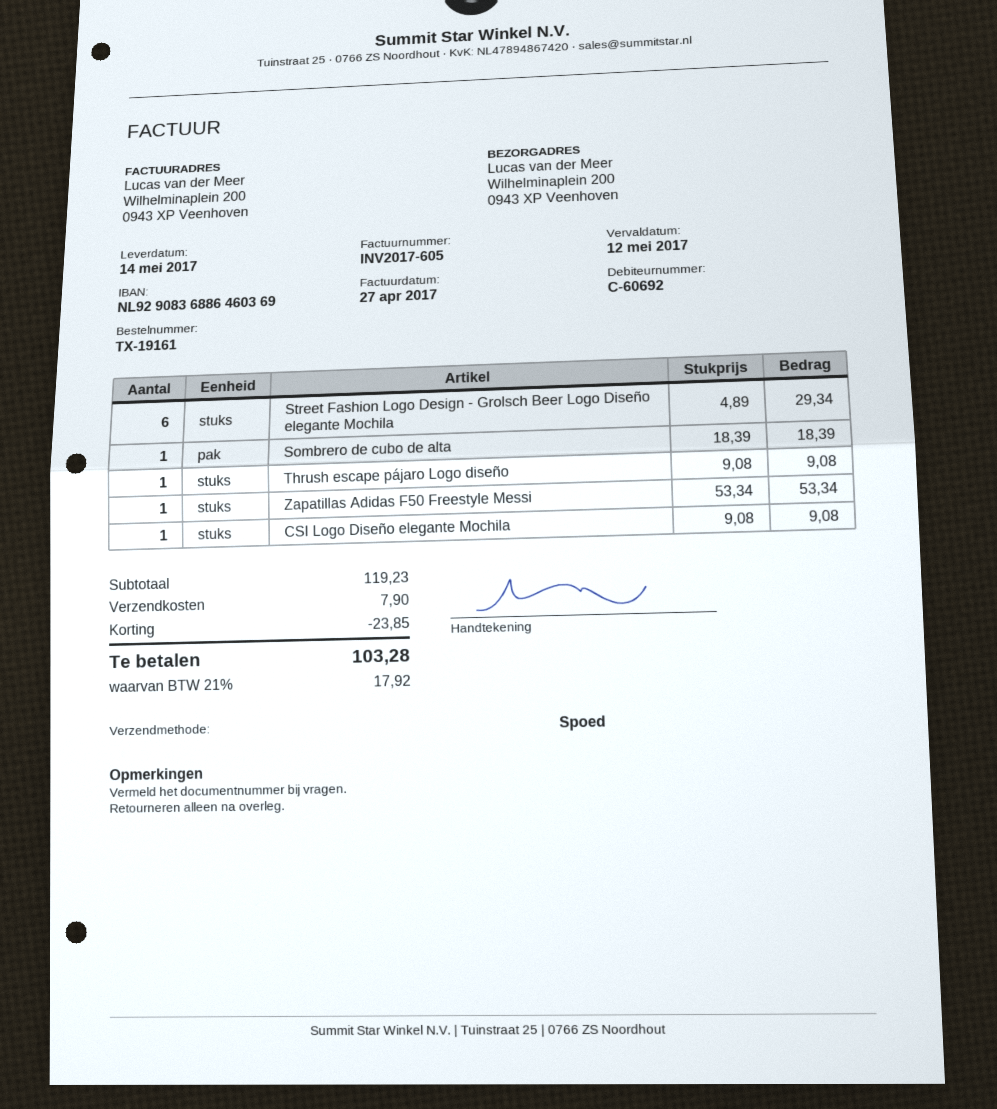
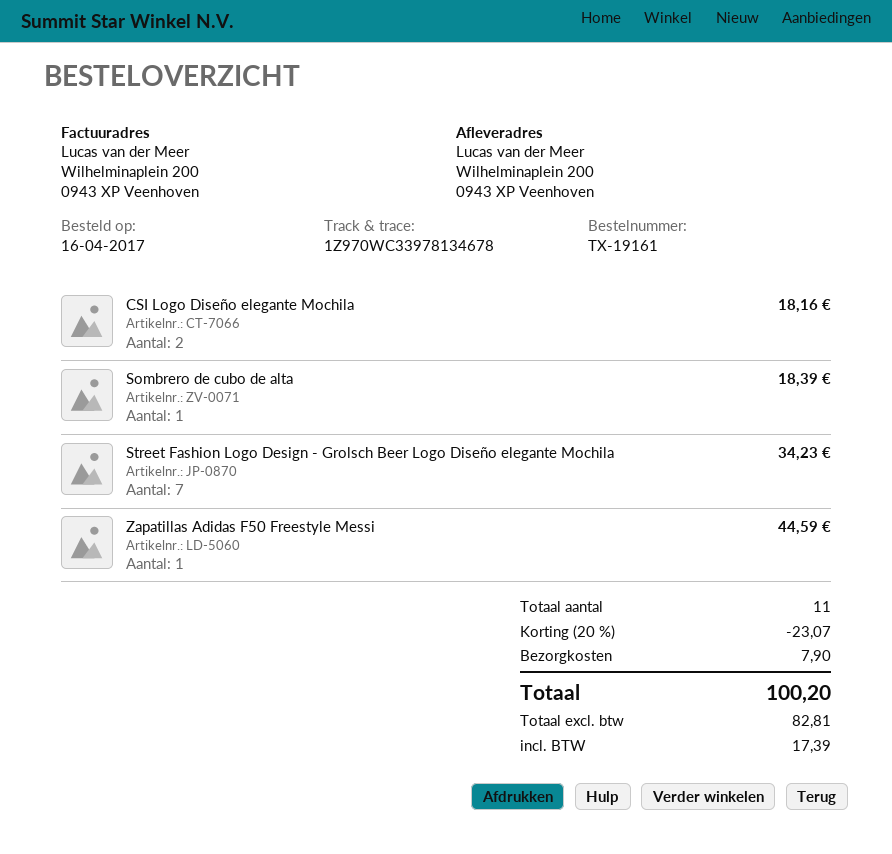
Street Fashion Logo Design - Grolsch Beer Logo Diseño elegante Mochila: 6 for 29.34 -> 7 for 34.23
Thrush escape pájaro Logo diseño: 1 for 9.08 -> none
Zapatillas Adidas F50 Freestyle Messi: 1 for 53.34 -> 1 for 44.59
CSI Logo Diseño elegante Mochila: 1 for 9.08 -> 2 for 18.16
discount: 23.85 -> 23.07
tax: 17.92 -> 17.39
total: 103.28 -> 100.20

